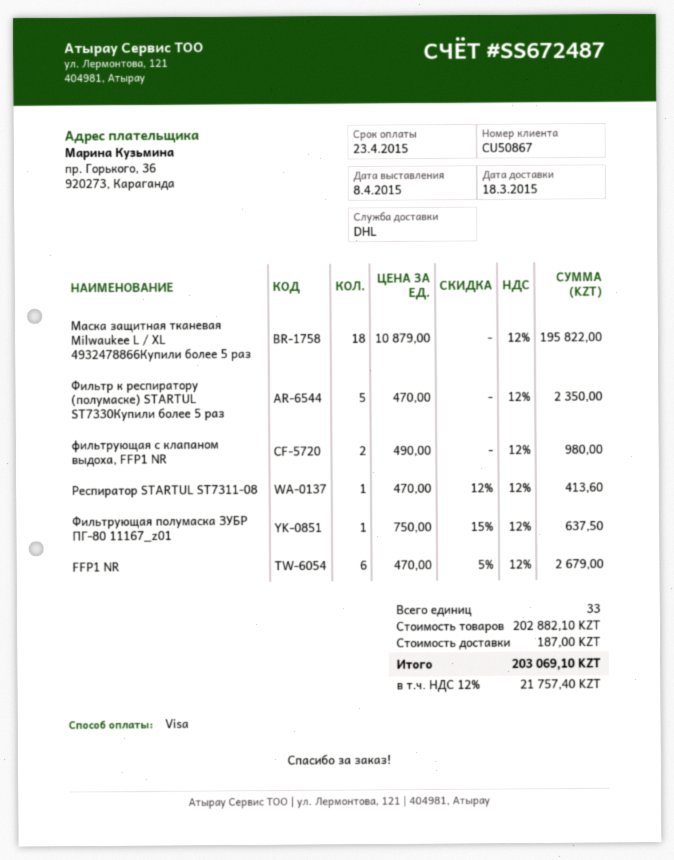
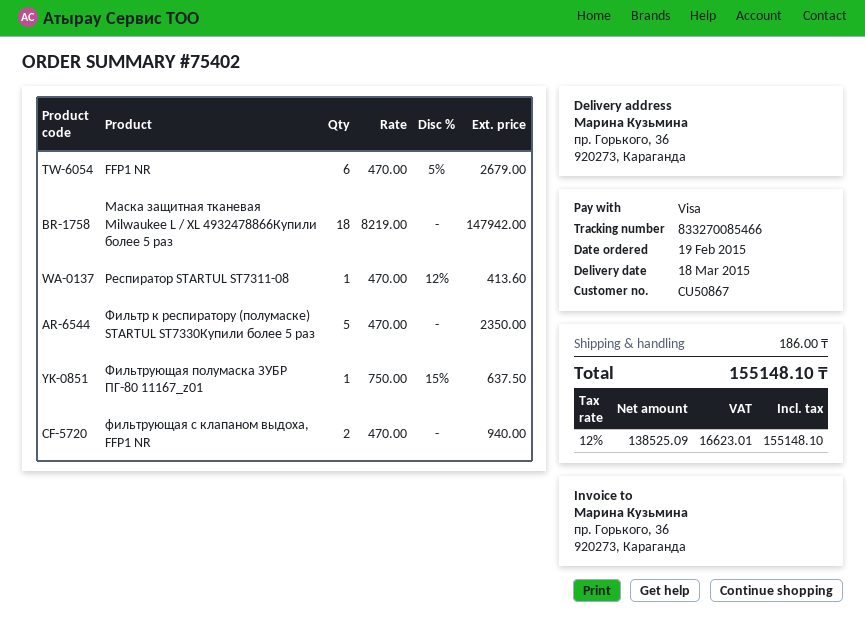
Маска защитная тканевая Milwaukee L / XL 4932478866Купили более 5 раз: 18 x 10879.00 = 195822.00 -> 18 x 8219.00 = 147942.00
фильтрующая с клапаном выдоха, FFP1 NR: 2 x 490.00 = 980.00 -> 2 x 470.00 = 940.00
shipping: 187.00 -> 186.00
tax: 12% = 21757.40 -> 12% = 16623.01
total: 203069.10 -> 155148.10

